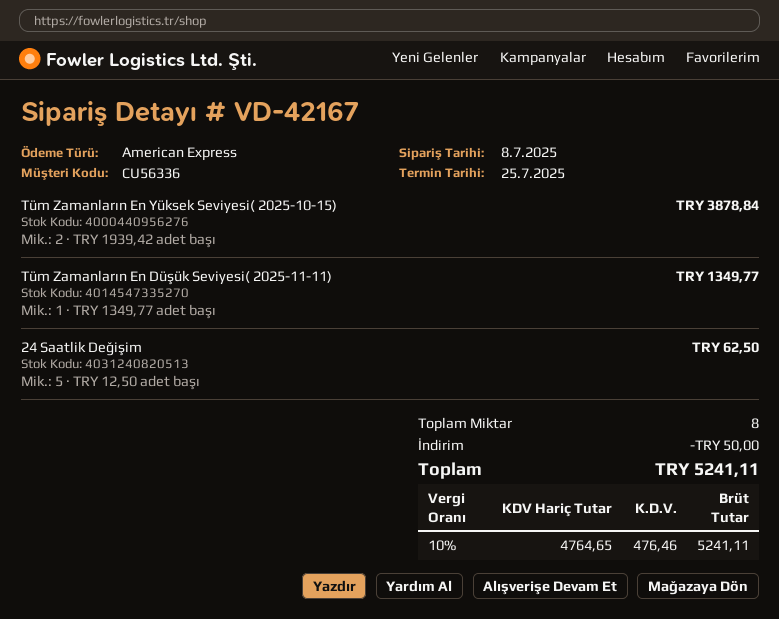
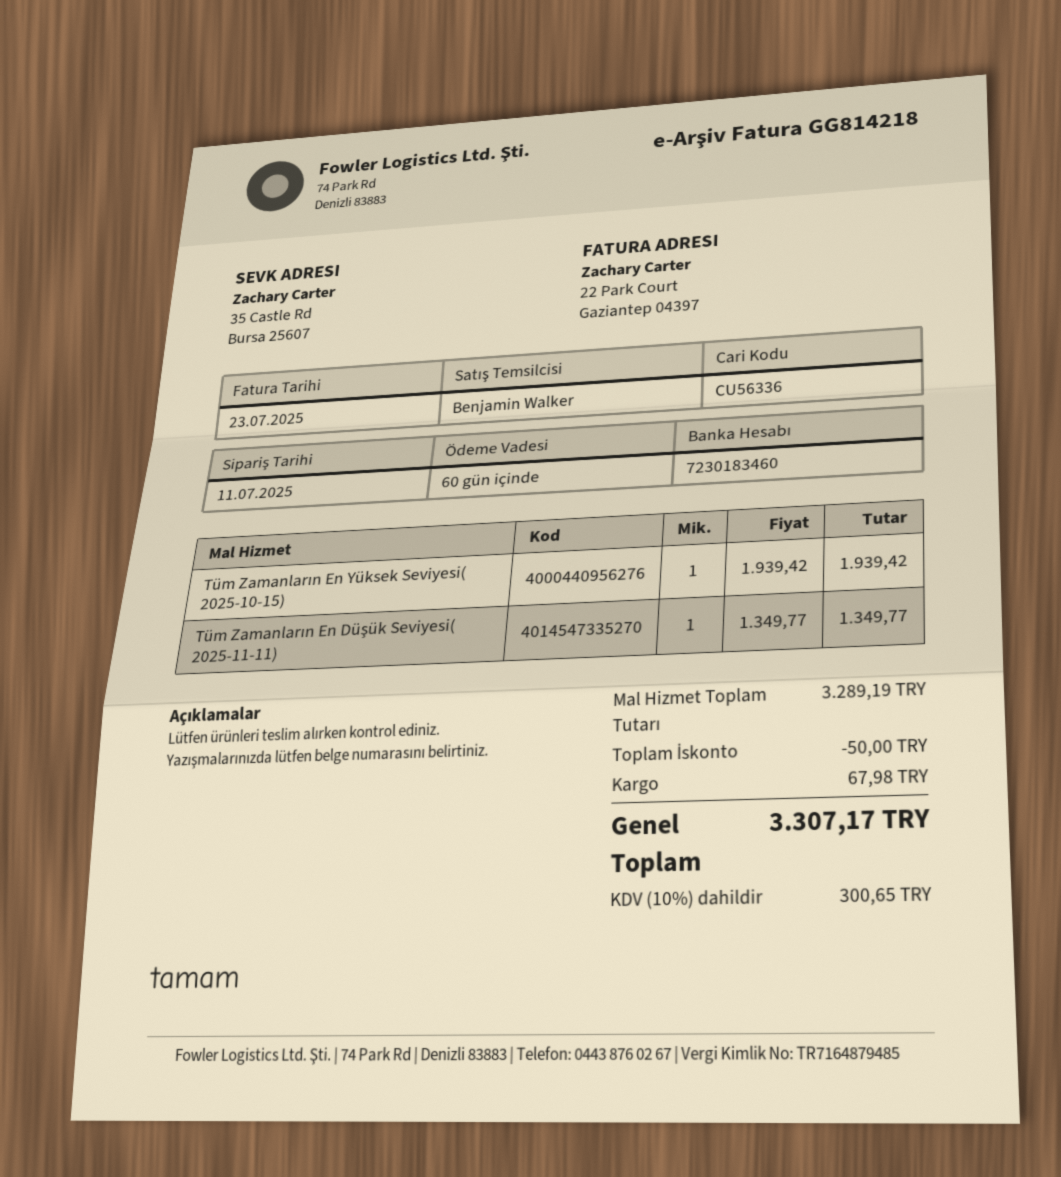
order date: 2025-07-08 -> 2025-07-11
Tüm Zamanların En Yüksek Seviyesi( 2025-10-15): 2 x 1939.42 = 3878.84 -> 1 x 1939.42 = 1939.42
24 Saatlik Değişim: 5 x 12.50 = 62.50 -> none
shipping: none -> 67.98
tax: 10% = 476.46 -> 10% = 300.65
total: 5241.11 -> 3307.17

